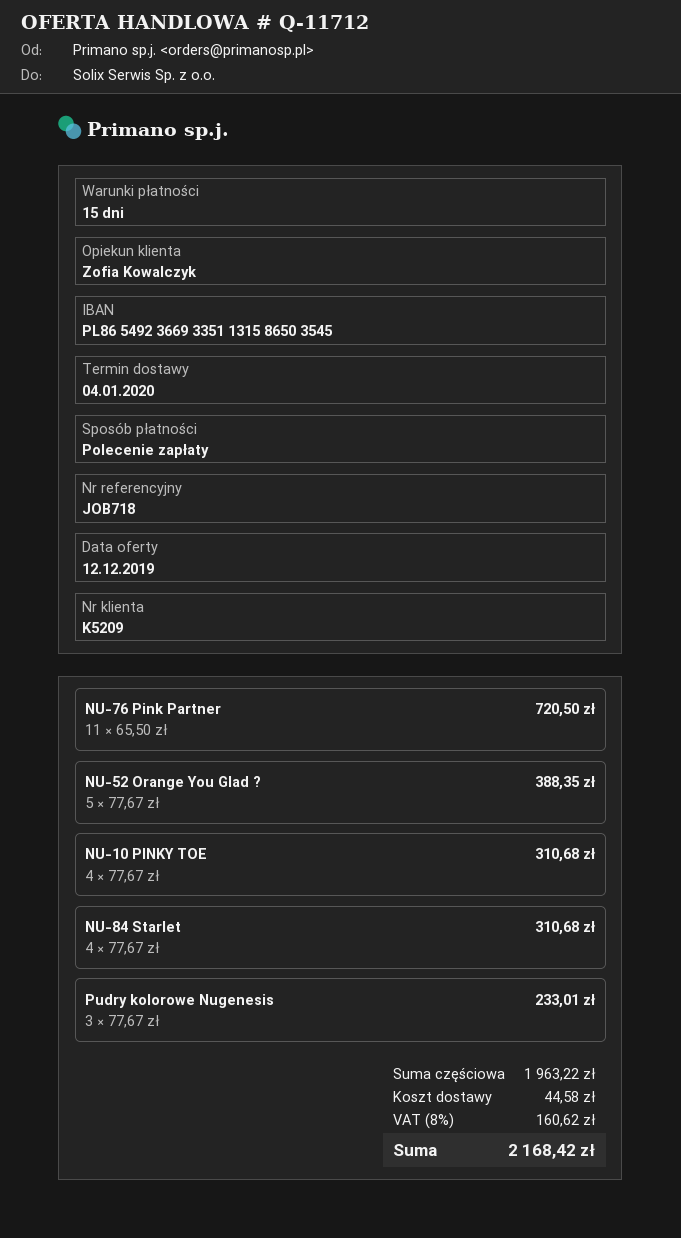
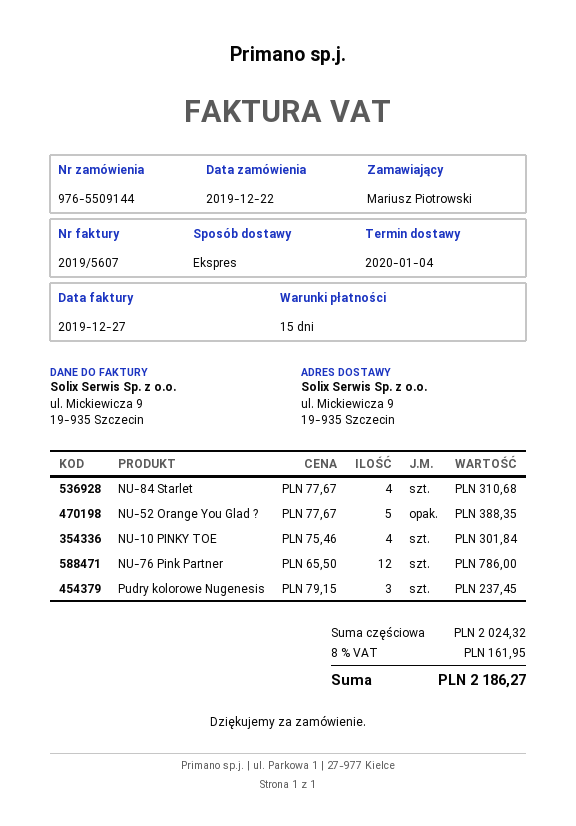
NU-76 Pink Partner: 11 x 65.50 = 720.50 -> 12 x 65.50 = 786.00
NU-10 PINKY TOE: 4 x 77.67 = 310.68 -> 4 x 75.46 = 301.84
Pudry kolorowe Nugenesis: 3 x 77.67 = 233.01 -> 3 x 79.15 = 237.45
subtotal: 1963.22 -> 2024.32
shipping: 44.58 -> none
tax: 8% = 160.62 -> 8% = 161.95
total: 2168.42 -> 2186.27

